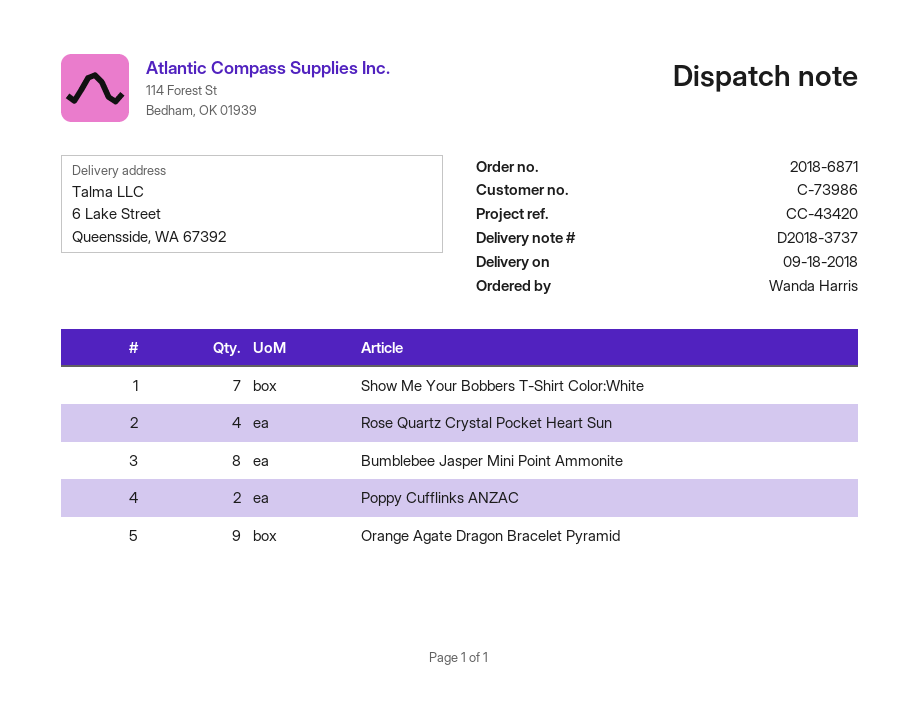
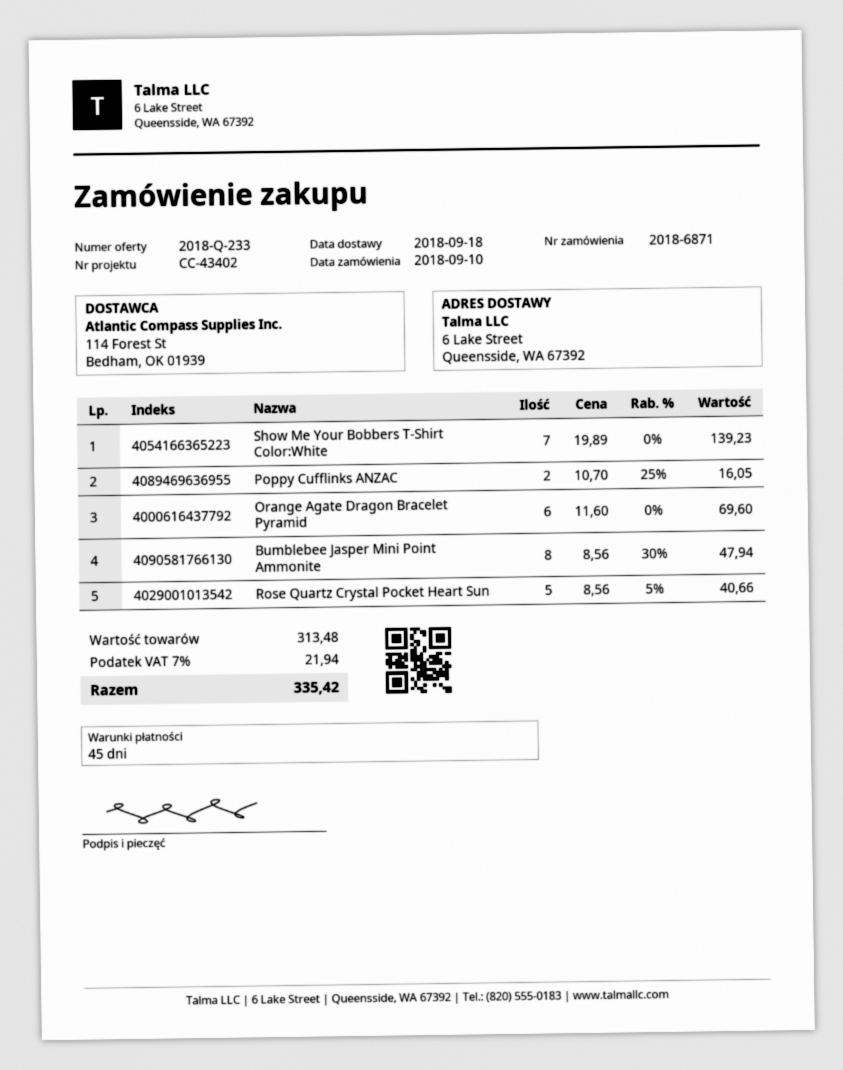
reference: CC-43420 -> CC-43402
Rose Quartz Crystal Pocket Heart Sun: 4 -> 5
Orange Agate Dragon Bracelet Pyramid: 9 -> 6

